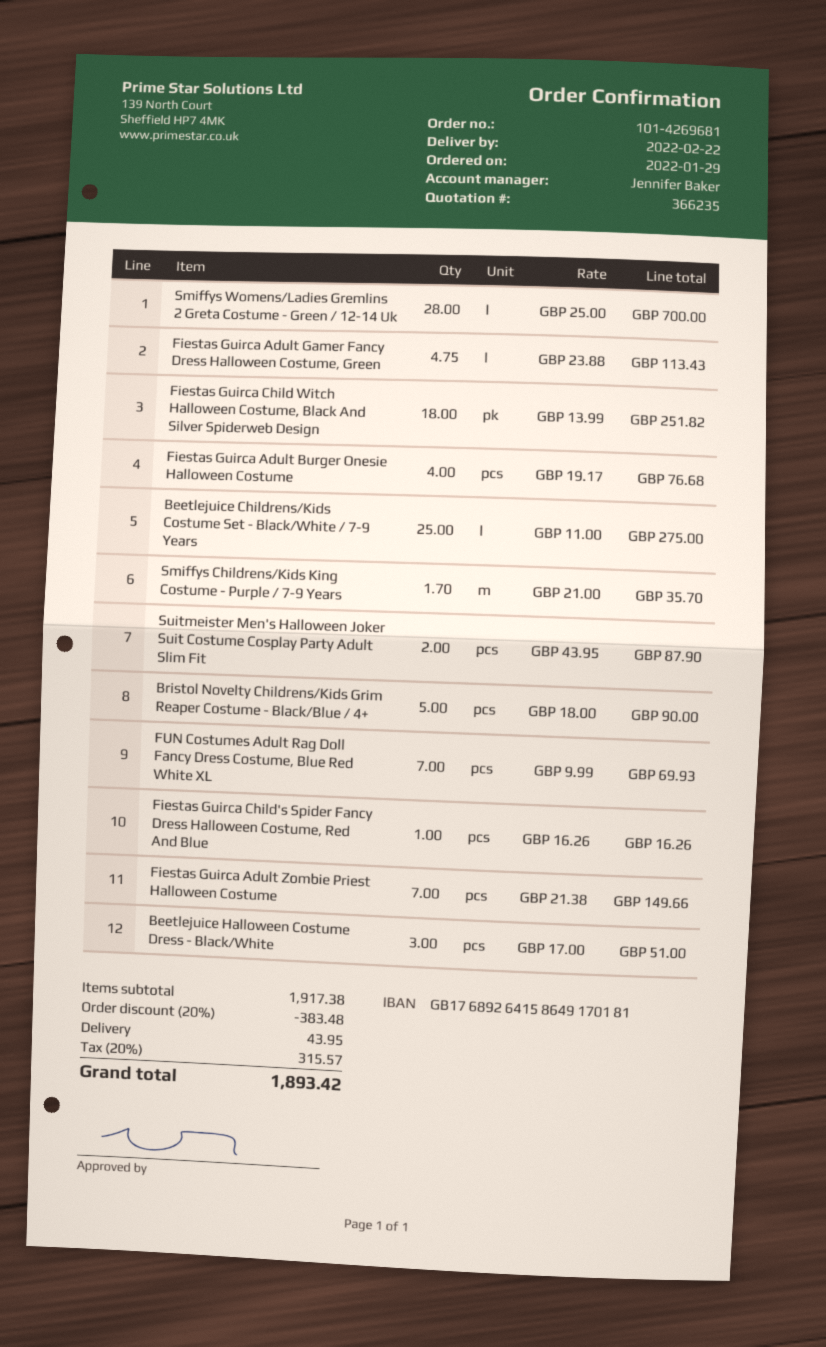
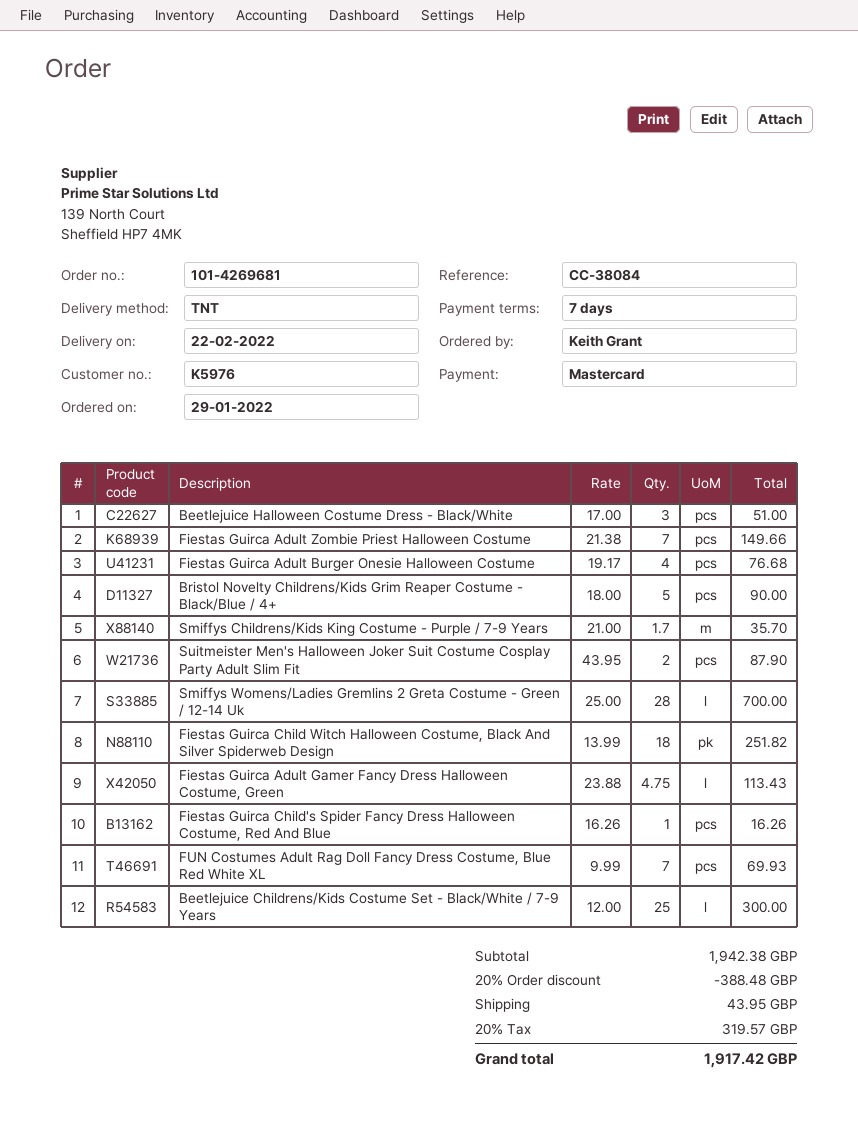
Beetlejuice Childrens/Kids Costume Set - Black/White / 7-9 Years: 25 x 11.00 = 275.00 -> 25 x 12.00 = 300.00
subtotal: 1917.38 -> 1942.38
discount: 20% = 383.48 -> 20% = 388.48
tax: 20% = 315.57 -> 20% = 319.57
total: 1893.42 -> 1917.42

